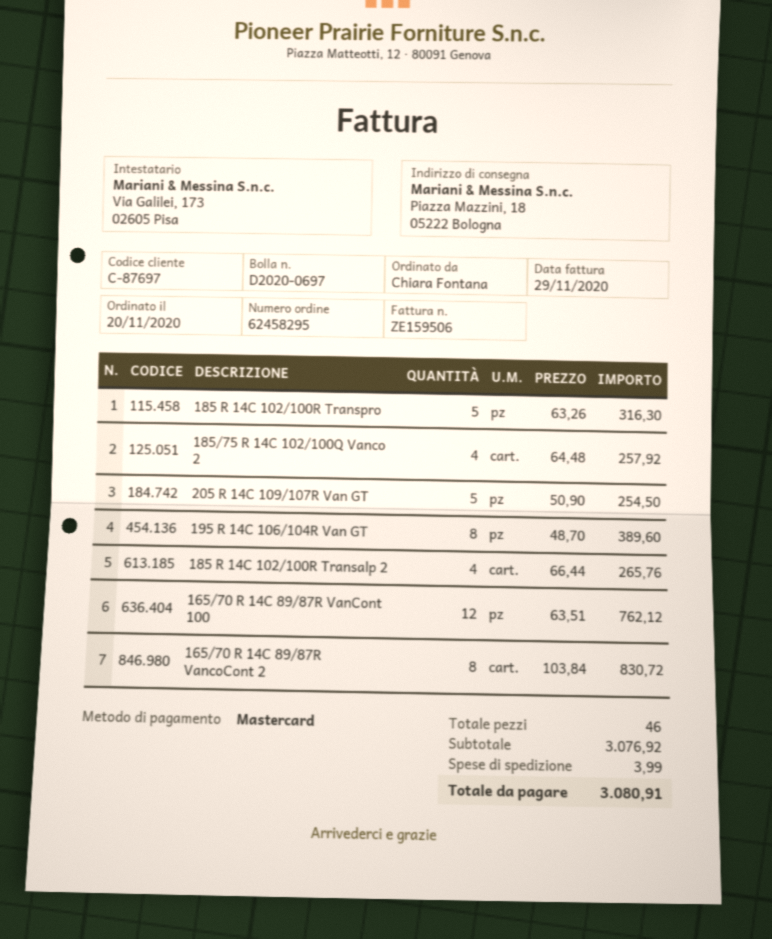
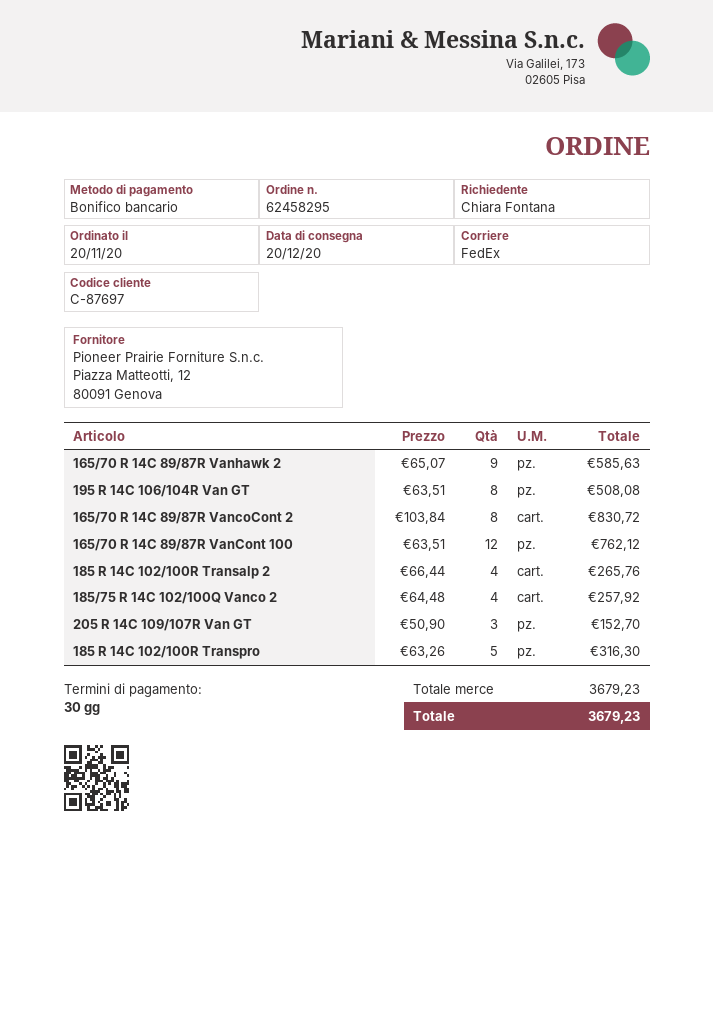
payment method: Mastercard -> bank transfer
205 R 14C 109/107R Van GT: 5 x 50.90 = 254.50 -> 3 x 50.90 = 152.70
195 R 14C 106/104R Van GT: 8 x 48.70 = 389.60 -> 8 x 63.51 = 508.08
165/70 R 14C 89/87R Vanhawk 2: none -> 9 x 65.07 = 585.63
subtotal: 3076.92 -> 3679.23
shipping: 3.99 -> none
total: 3080.91 -> 3679.23

